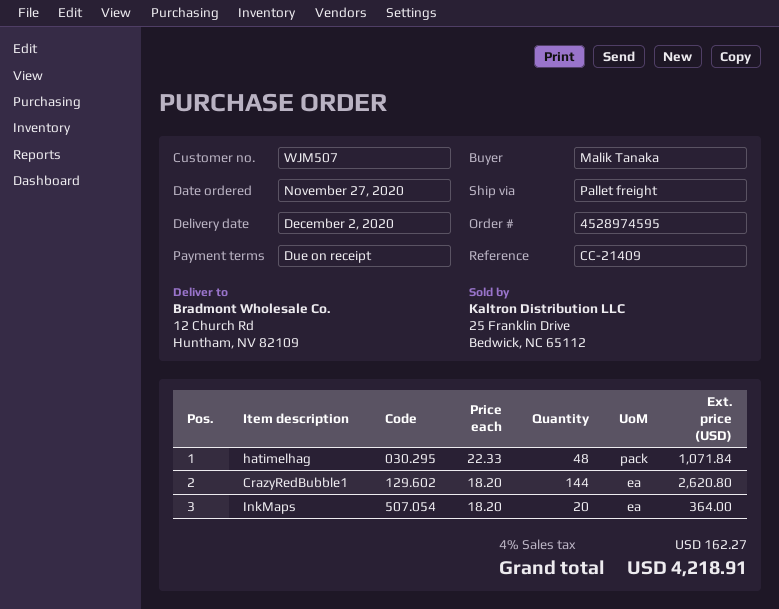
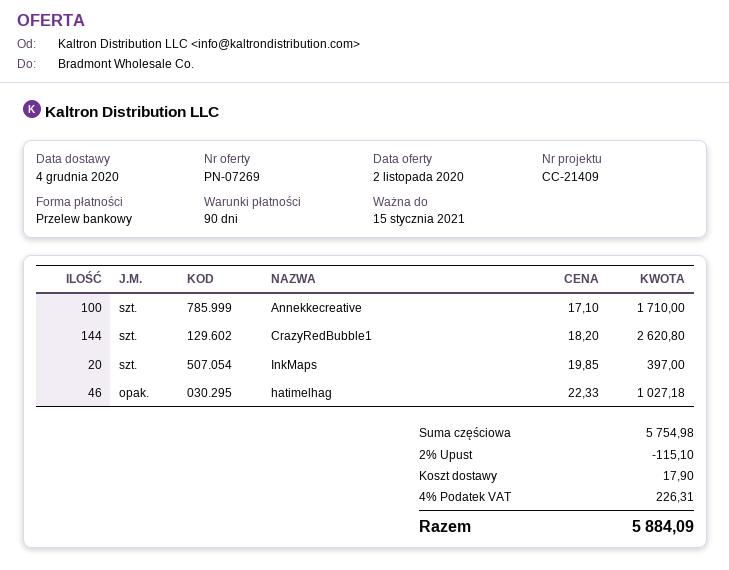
delivery date: 2020-12-02 -> 2020-12-04
payment terms: on receipt -> 90 days
hatimelhag: 48 x 22.33 = 1071.84 -> 46 x 22.33 = 1027.18
InkMaps: 20 x 18.20 = 364.00 -> 20 x 19.85 = 397.00
Annekkecreative: none -> 100 x 17.10 = 1710.00
discount: none -> 2% = 115.10
shipping: none -> 17.90
tax: 4% = 162.27 -> 4% = 226.31
total: 4218.91 -> 5884.09

